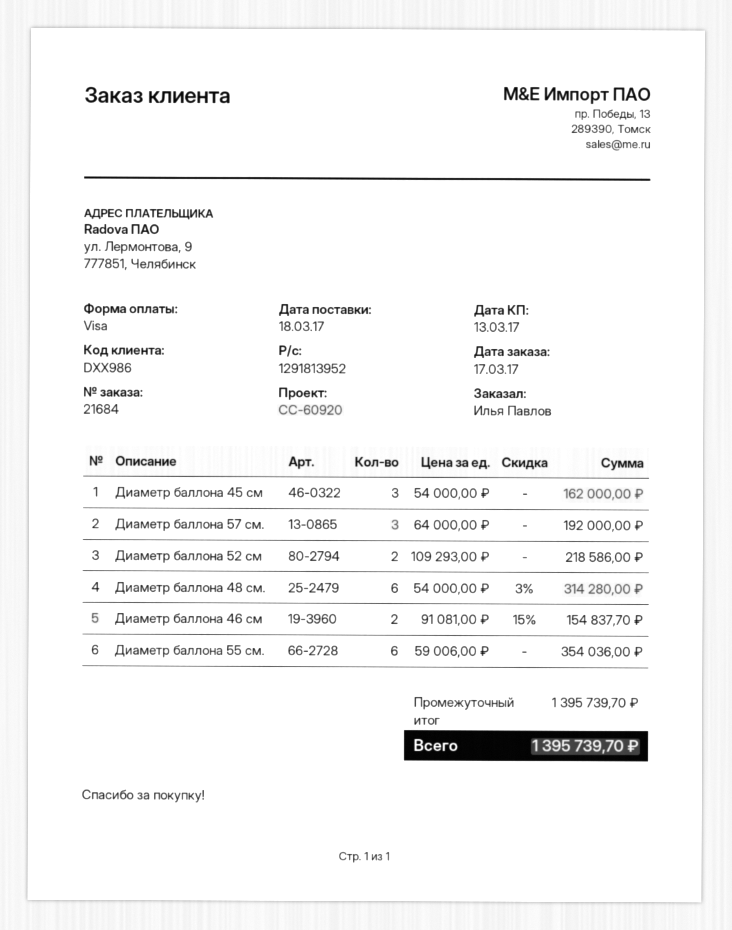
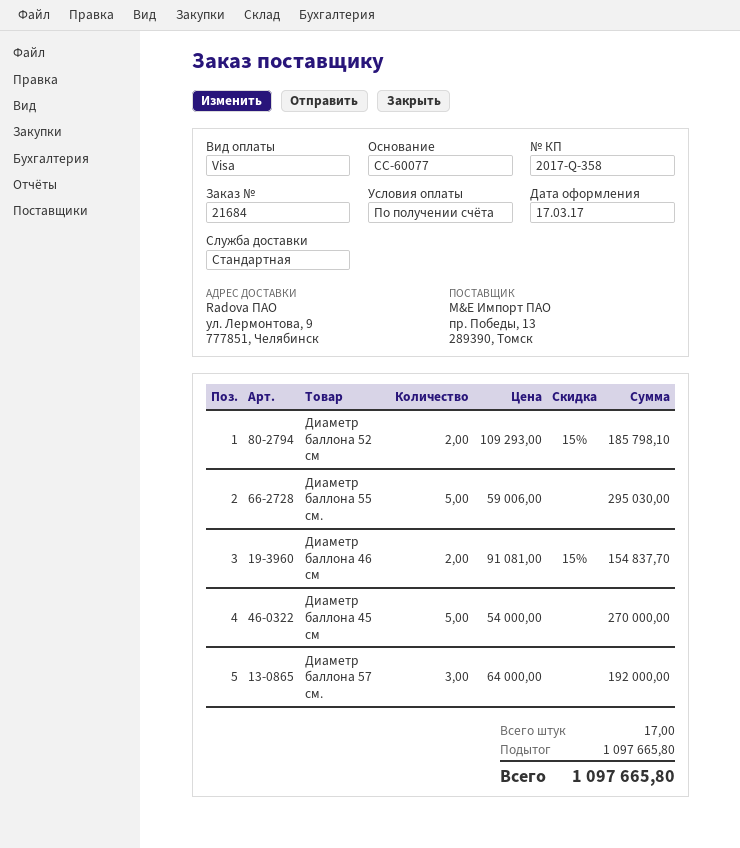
reference: CC-60920 -> CC-60077
Диаметр баллона 45 см: 3 x 54000.00 = 162000.00 -> 5 x 54000.00 = 270000.00
Диаметр баллона 52 см: 2 x 109293.00 = 218586.00 -> 2 x 109293.00 - 15% = 185798.10
Диаметр баллона 48 см.: 6 x 54000.00 - 3% = 314280.00 -> none
Диаметр баллона 55 см.: 6 x 59006.00 = 354036.00 -> 5 x 59006.00 = 295030.00
subtotal: 1395739.70 -> 1097665.80
total: 1395739.70 -> 1097665.80

